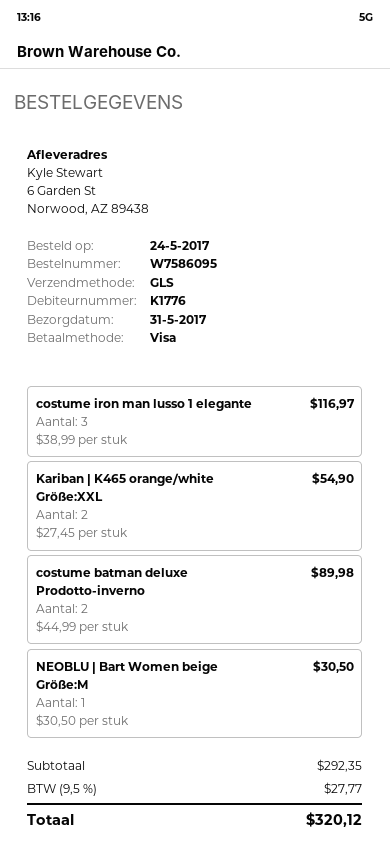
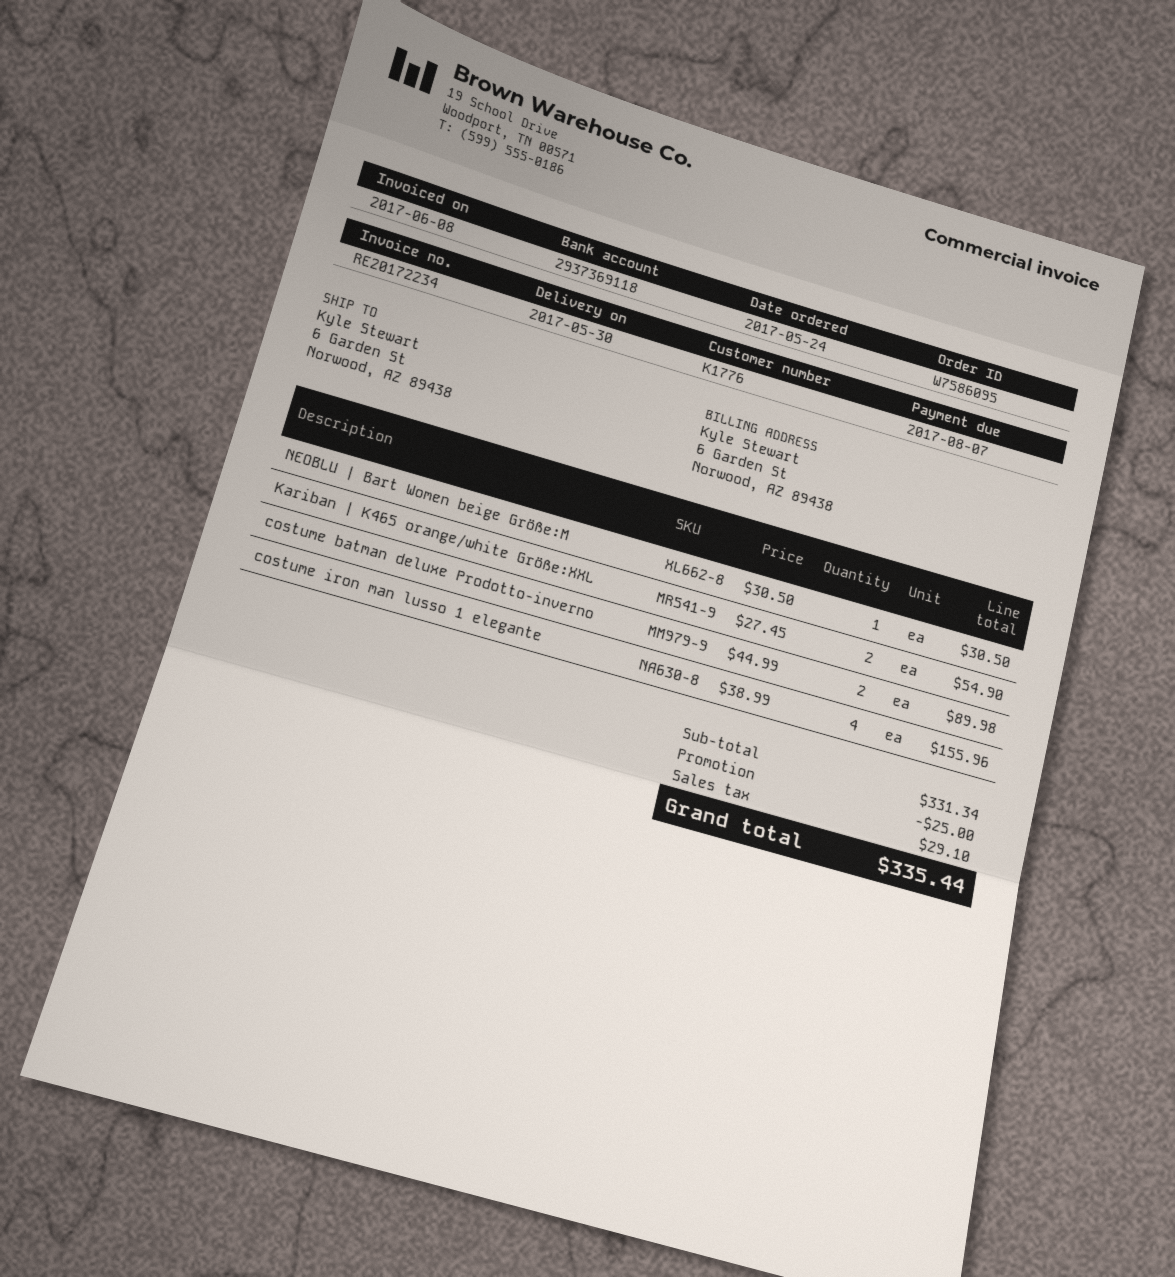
delivery date: 2017-05-31 -> 2017-05-30
costume iron man lusso 1 elegante: 3 x 38.99 = 116.97 -> 4 x 38.99 = 155.96
subtotal: 292.35 -> 331.34
discount: none -> 25.00
tax: 27.77 -> 29.10
total: 320.12 -> 335.44

